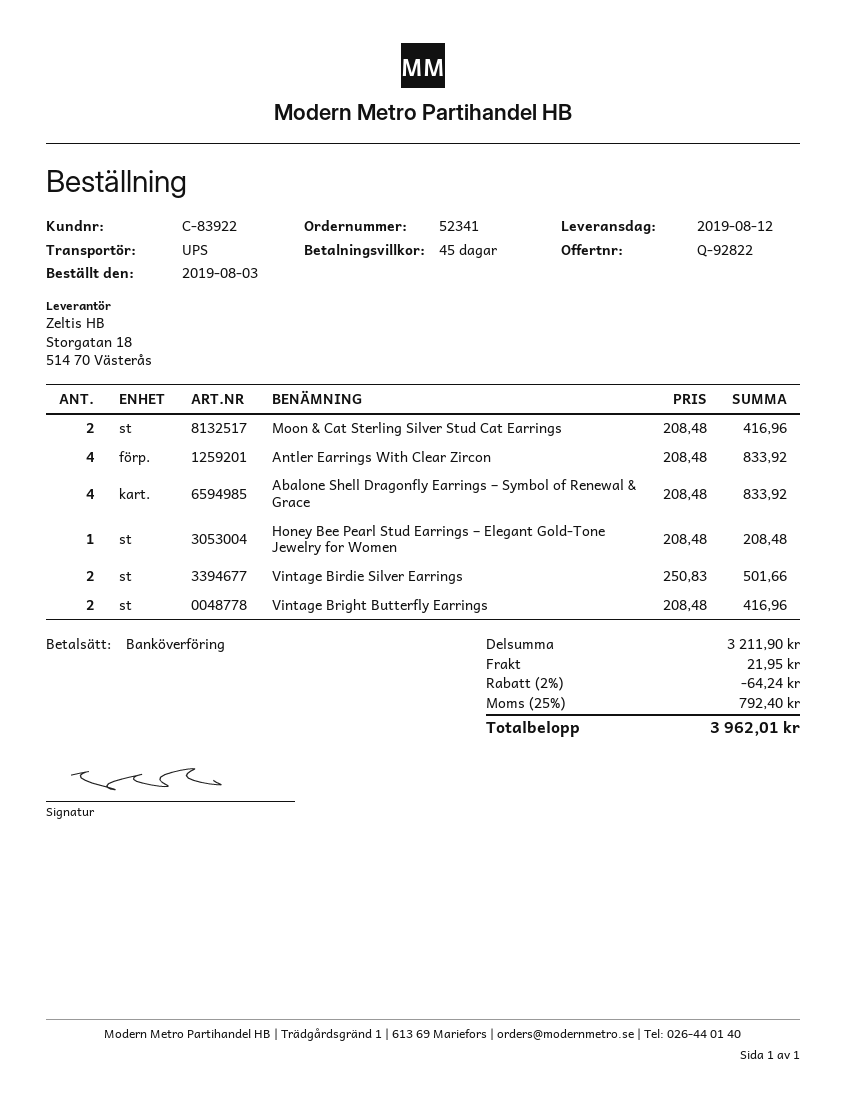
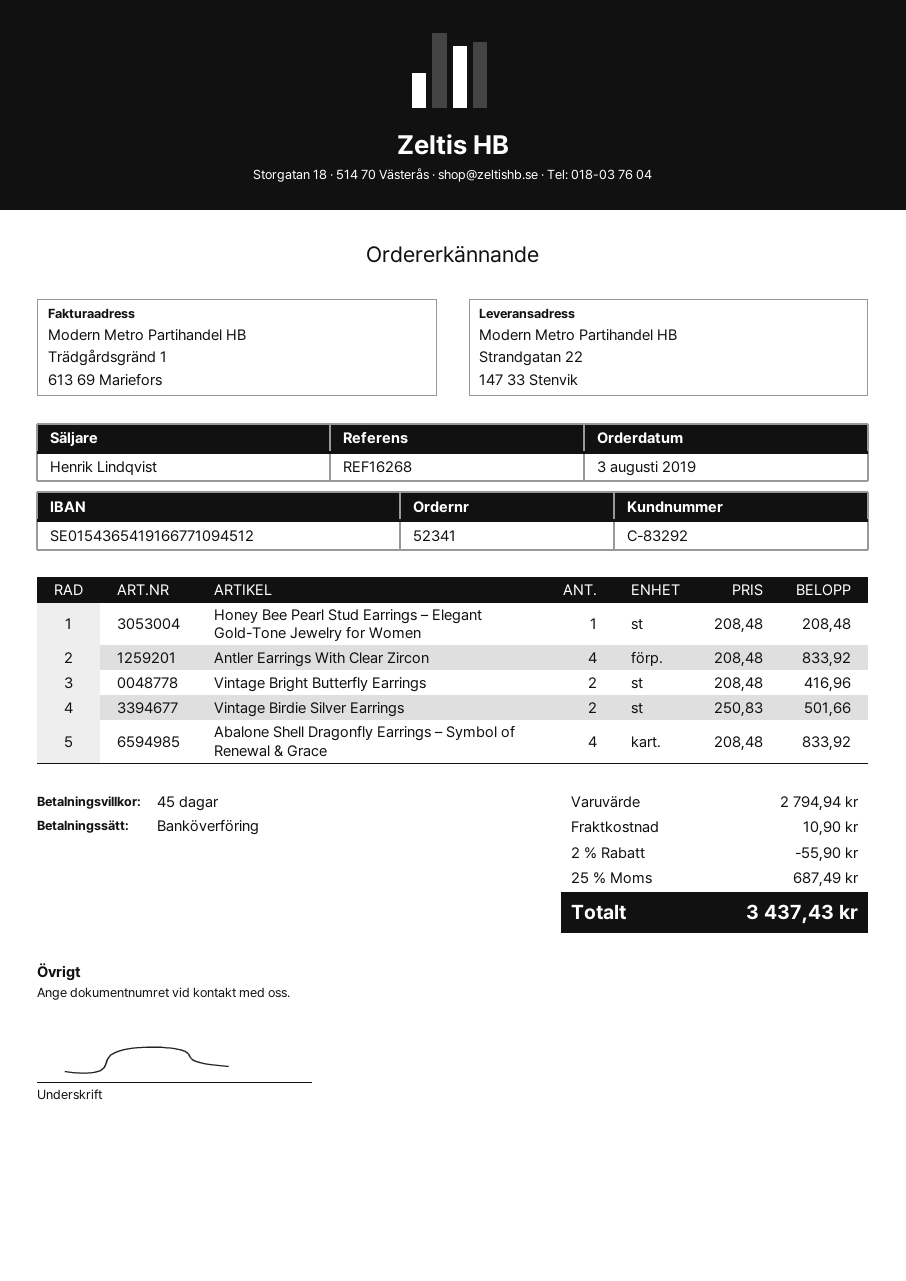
customer number: C-83922 -> C-83292
Moon & Cat Sterling Silver Stud Cat Earrings: 2 x 208.48 = 416.96 -> none
subtotal: 3211.90 -> 2794.94
discount: 2% = 64.24 -> 2% = 55.90
shipping: 21.95 -> 10.90
tax: 25% = 792.40 -> 25% = 687.49
total: 3962.01 -> 3437.43

